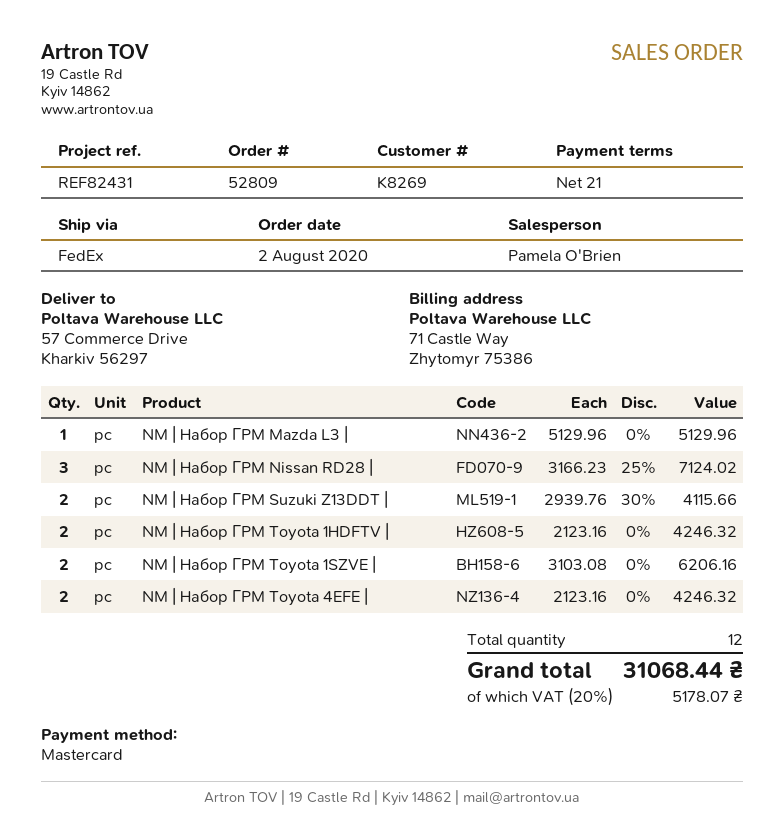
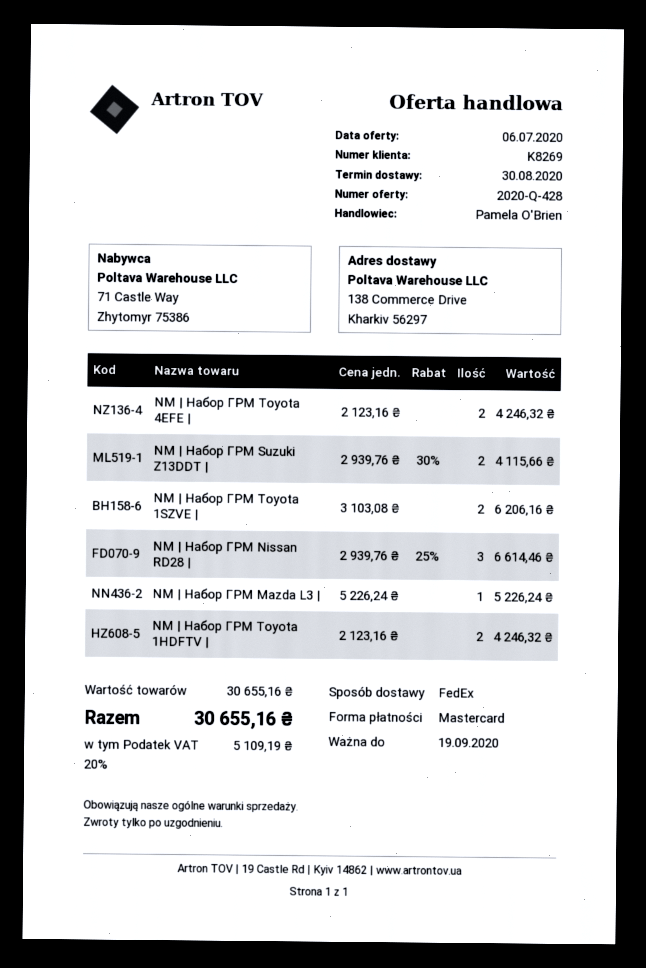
ship to: 57 Commerce Drive, Kharkiv 56297 -> 138 Commerce Drive, Kharkiv 56297
NM | Набор ГРМ Mazda L3 |: 1 x 5129.96 = 5129.96 -> 1 x 5226.24 = 5226.24
NM | Набор ГРМ Nissan RD28 |: 3 x 3166.23 - 25% = 7124.02 -> 3 x 2939.76 - 25% = 6614.46
tax: 20% = 5178.07 -> 20% = 5109.19
total: 31068.44 -> 30655.16

